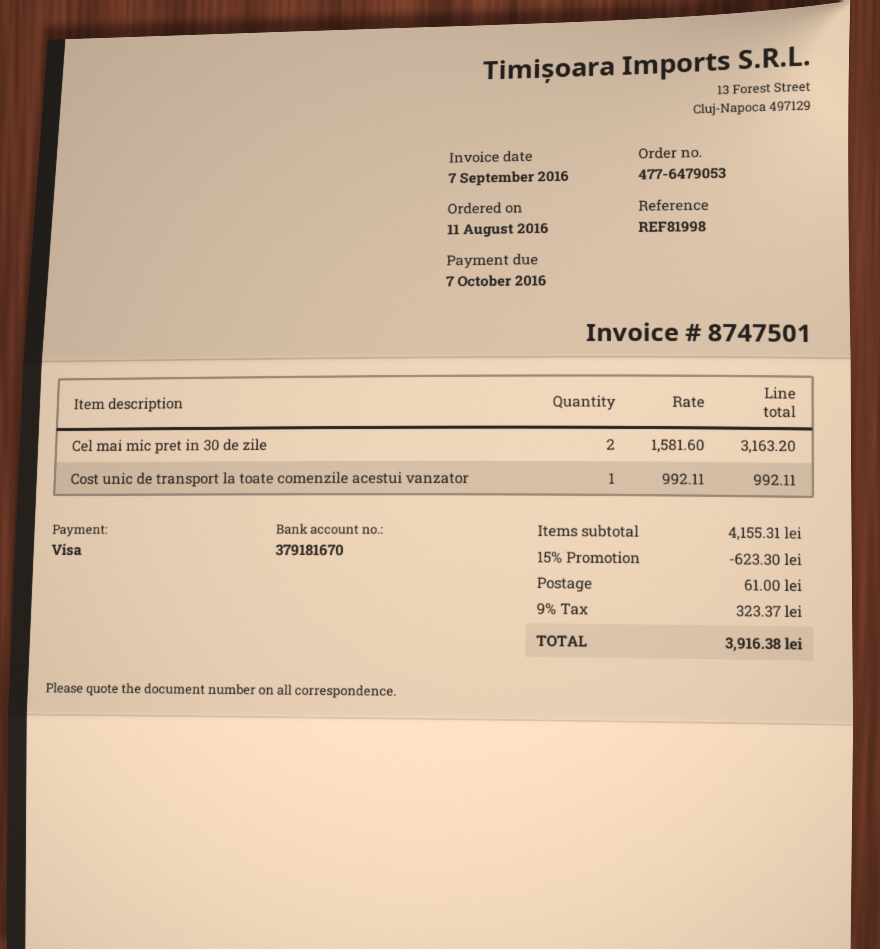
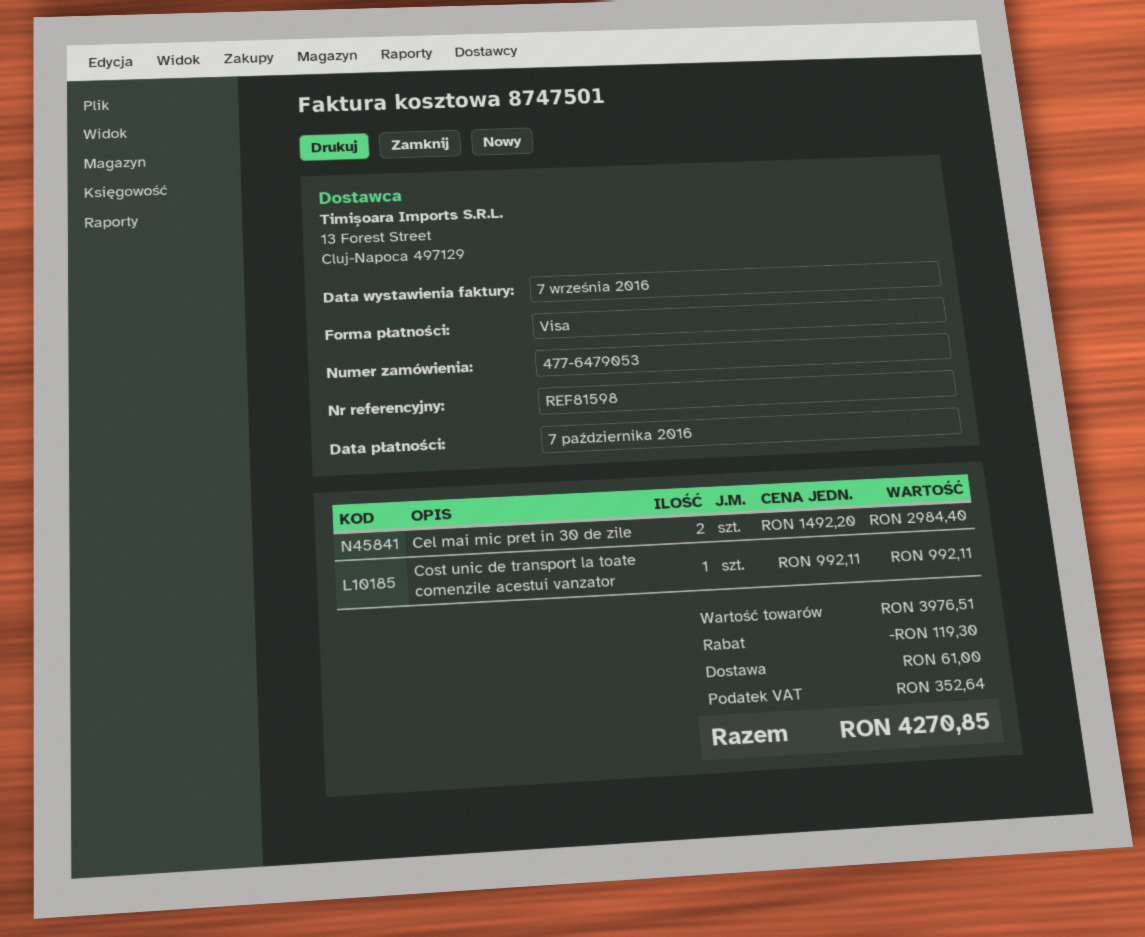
reference: REF81998 -> REF81598
Cel mai mic pret in 30 de zile: 2 x 1581.60 = 3163.20 -> 2 x 1492.20 = 2984.40
subtotal: 4155.31 -> 3976.51
discount: 623.30 -> 119.30
tax: 323.37 -> 352.64
total: 3916.38 -> 4270.85

